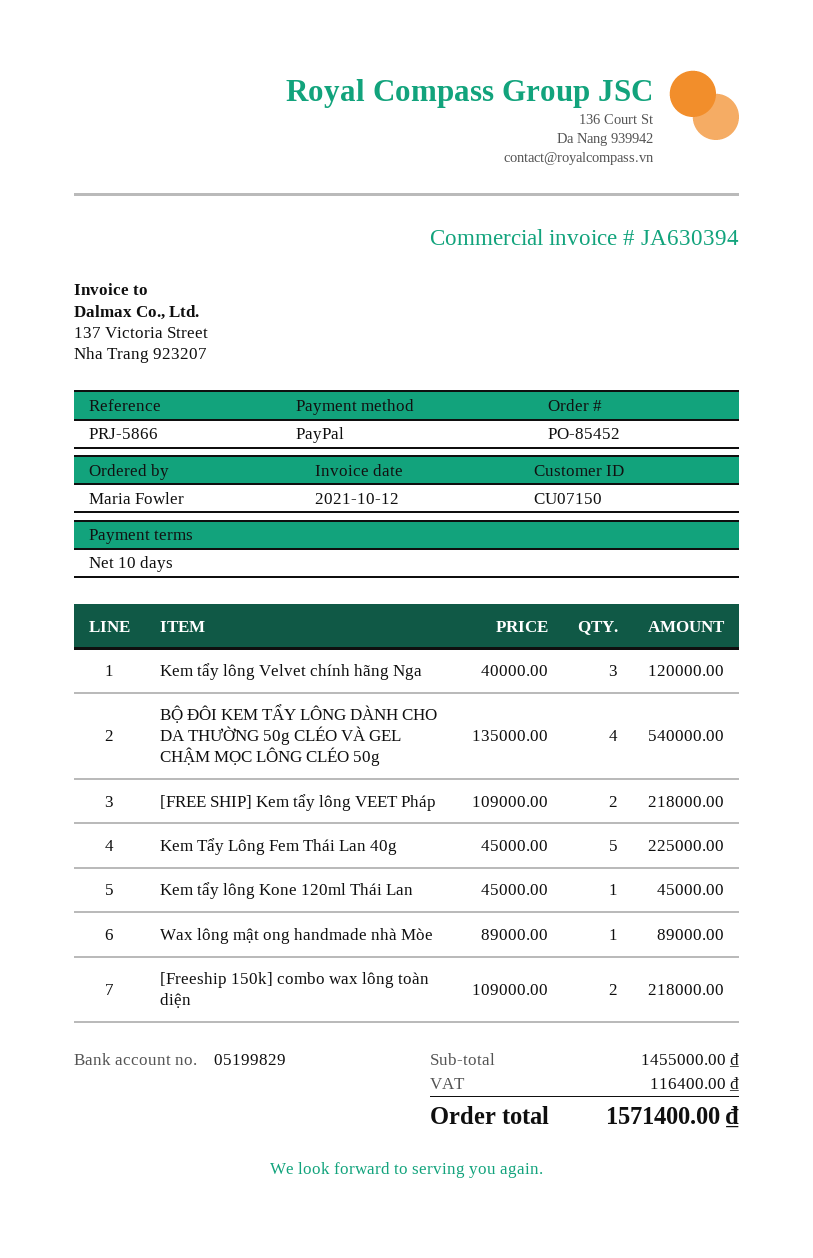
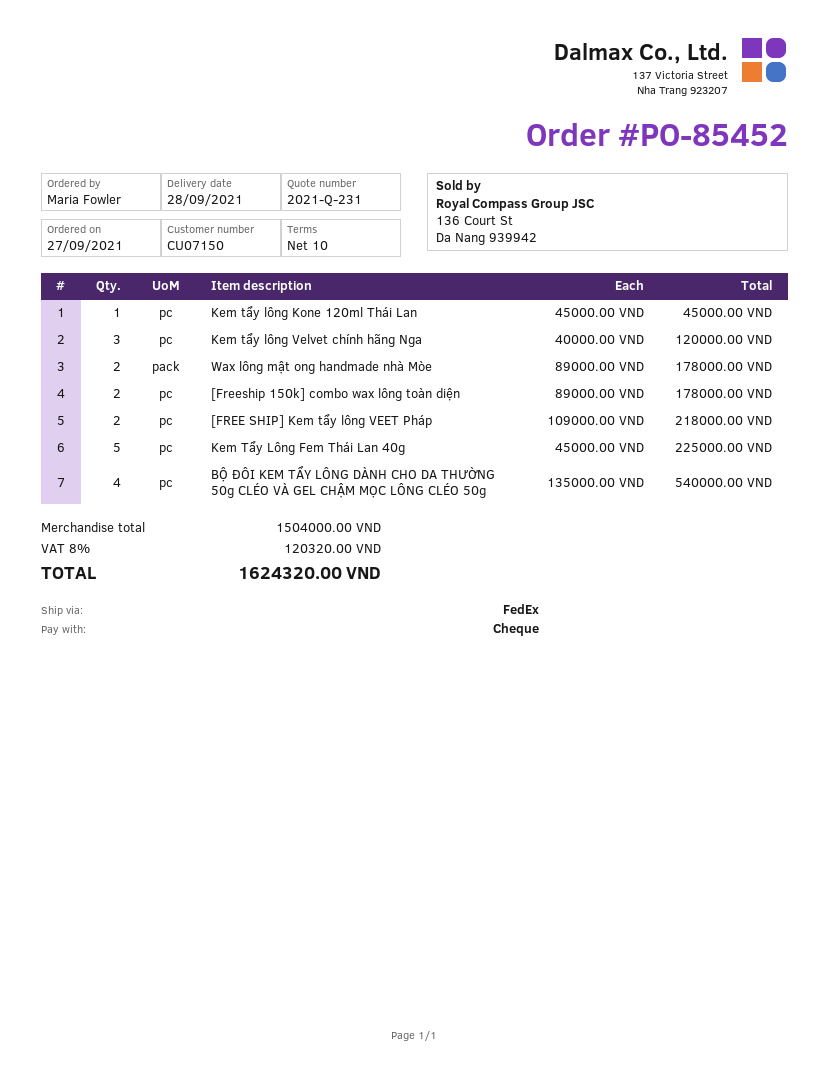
payment method: PayPal -> cheque
Wax lông mật ong handmade nhà Mòe: 1 x 89000.00 = 89000.00 -> 2 x 89000.00 = 178000.00
[Freeship 150k] combo wax lông toàn diện: 2 x 109000.00 = 218000.00 -> 2 x 89000.00 = 178000.00
subtotal: 1455000.00 -> 1504000.00
tax: 116400.00 -> 120320.00
total: 1571400.00 -> 1624320.00

